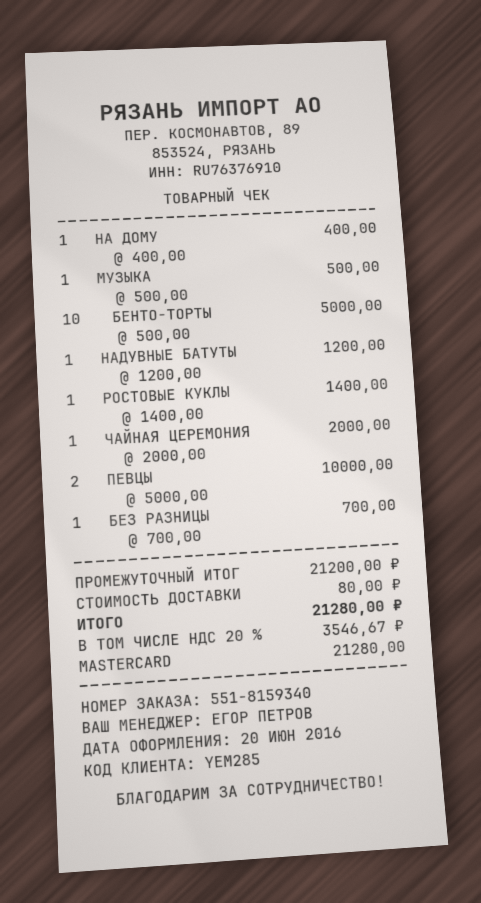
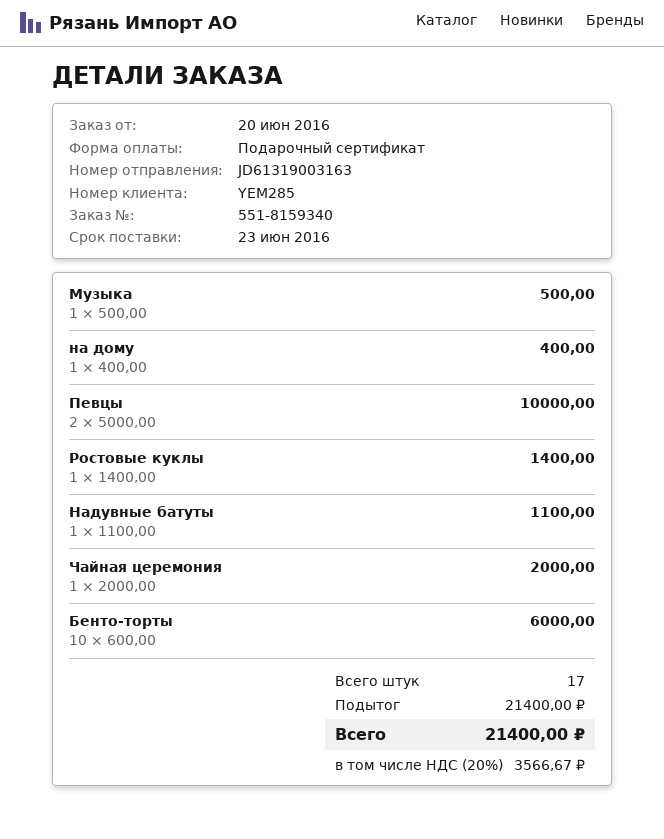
payment method: Mastercard -> gift card
БЕНТО-ТОРТЫ: 10 x 500.00 = 5000.00 -> 10 x 600.00 = 6000.00
НАДУВНЫЕ БАТУТЫ: 1 x 1200.00 = 1200.00 -> 1 x 1100.00 = 1100.00
БЕЗ РАЗНИЦЫ: 1 x 700.00 = 700.00 -> none
subtotal: 21200.00 -> 21400.00
shipping: 80.00 -> none
tax: 20% = 3546.67 -> 20% = 3566.67
total: 21280.00 -> 21400.00

